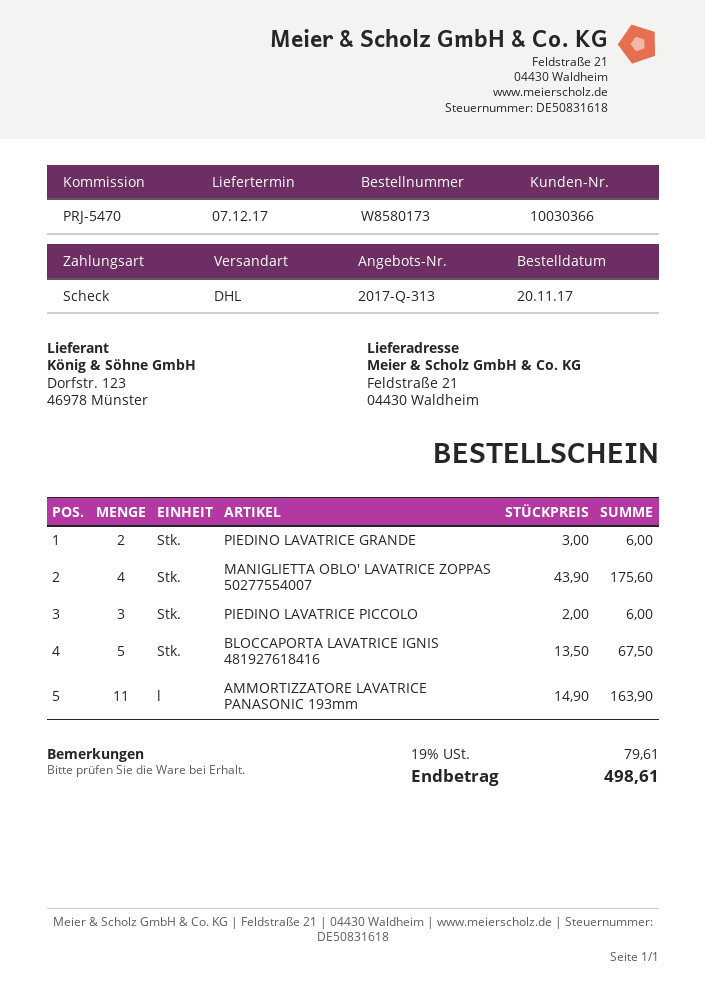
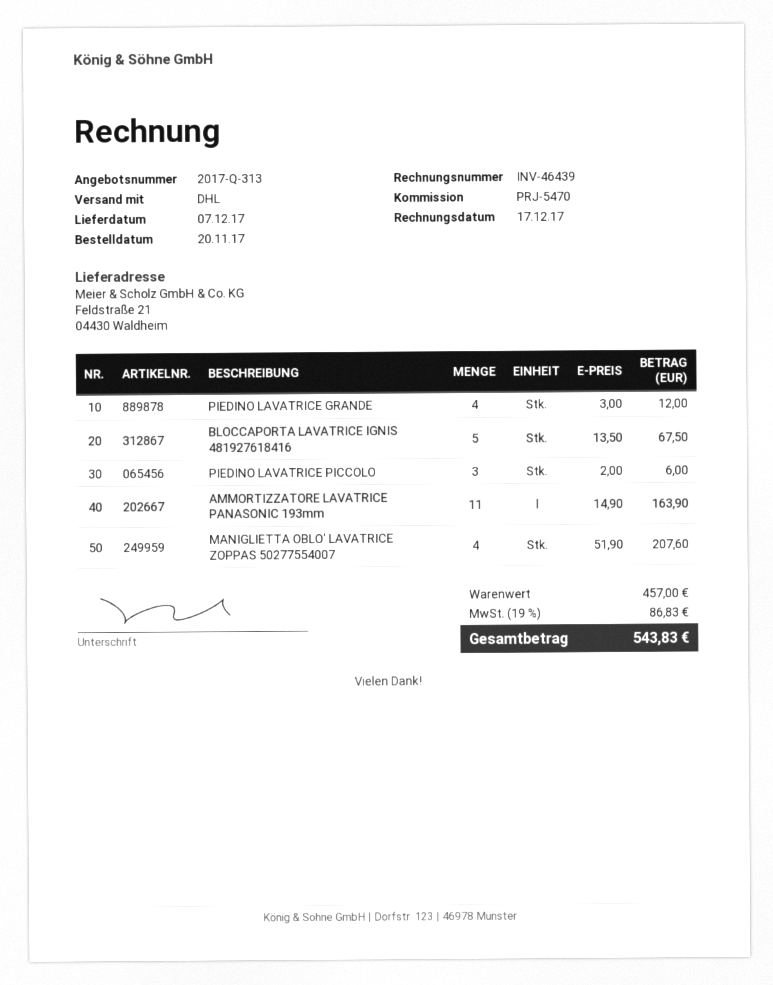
PIEDINO LAVATRICE GRANDE: 2 x 3.00 = 6.00 -> 4 x 3.00 = 12.00
MANIGLIETTA OBLO' LAVATRICE ZOPPAS 50277554007: 4 x 43.90 = 175.60 -> 4 x 51.90 = 207.60
tax: 19% = 79.61 -> 19% = 86.83
total: 498.61 -> 543.83

